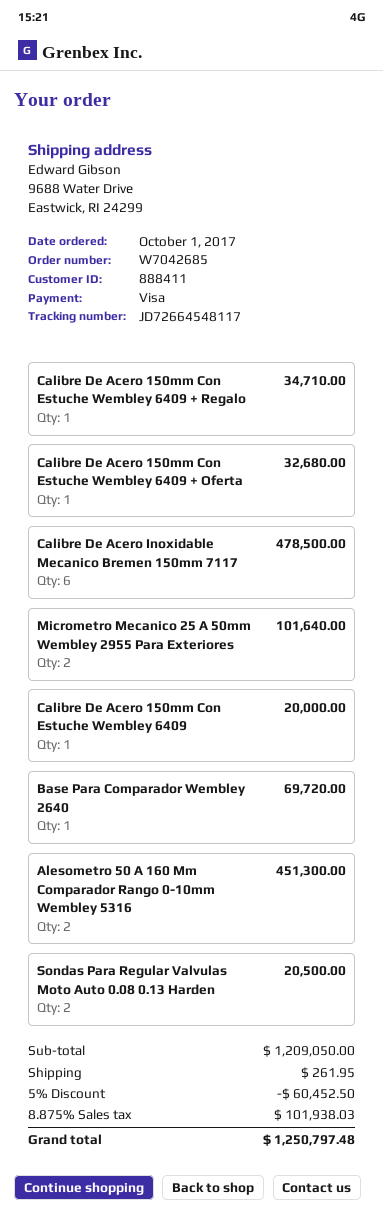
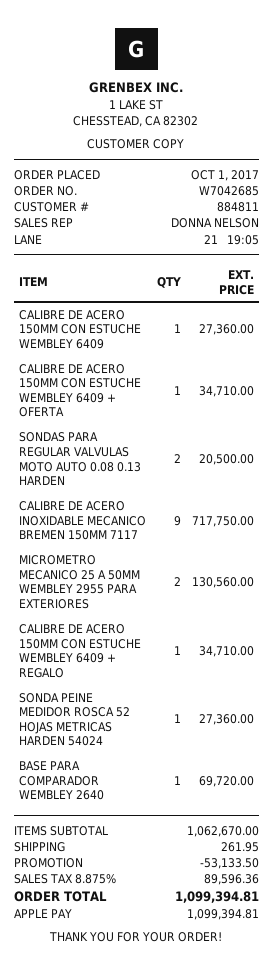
customer number: 888411 -> 884811
payment method: Visa -> Apple Pay
Calibre De Acero 150mm Con Estuche Wembley 6409 + Oferta: 1 for 32680.00 -> 1 for 34710.00
Calibre De Acero Inoxidable Mecanico Bremen 150mm 7117: 6 for 478500.00 -> 9 for 717750.00
Micrometro Mecanico 25 A 50mm Wembley 2955 Para Exteriores: 2 for 101640.00 -> 2 for 130560.00
Calibre De Acero 150mm Con Estuche Wembley 6409: 1 for 20000.00 -> 1 for 27360.00
Alesometro 50 A 160 Mm Comparador Rango 0-10mm Wembley 5316: 2 for 451300.00 -> none
SONDA PEINE MEDIDOR ROSCA 52 HOJAS METRICAS HARDEN 54024: none -> 1 for 27360.00
subtotal: 1209050.00 -> 1062670.00
discount: 60452.50 -> 53133.50
tax: 8.875% = 101938.03 -> 8.875% = 89596.36
total: 1250797.48 -> 1099394.81

